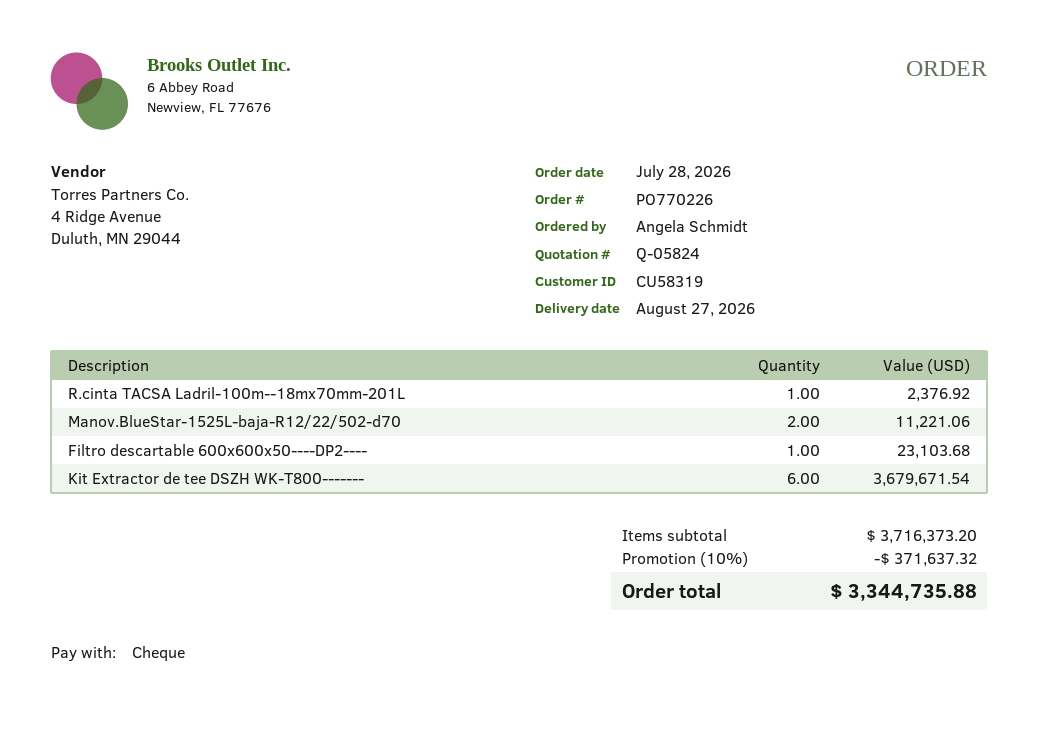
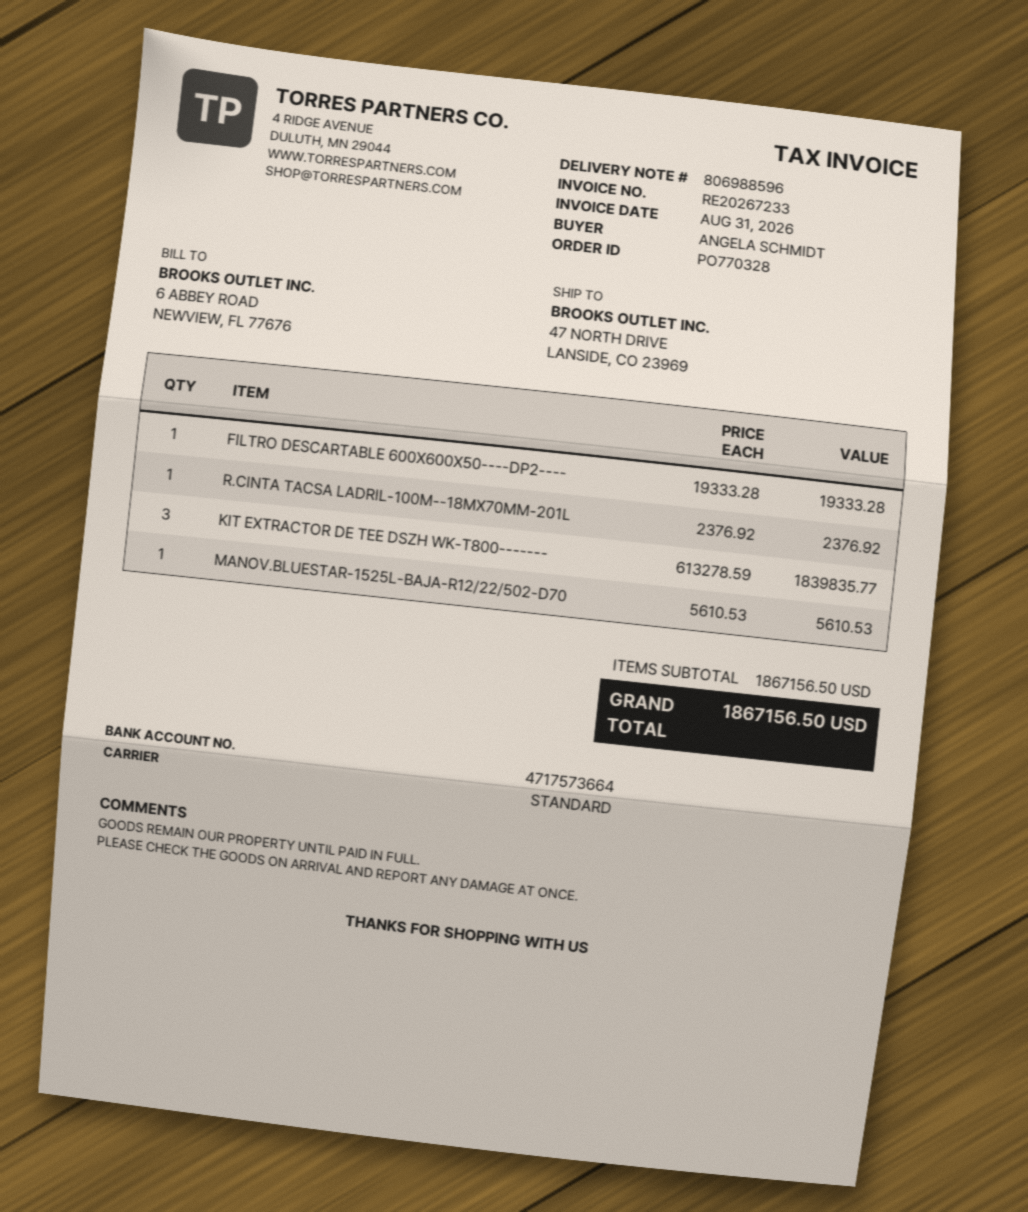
order number: PO770226 -> PO770328
Manov.BlueStar-1525L-baja-R12/22/502-d70: 2 for 11221.06 -> 1 for 5610.53
Filtro descartable 600x600x50----DP2----: 1 for 23103.68 -> 1 for 19333.28
Kit Extractor de tee DSZH WK-T800-------: 6 for 3679671.54 -> 3 for 1839835.77
subtotal: 3716373.20 -> 1867156.50
discount: 10% = 371637.32 -> none
total: 3344735.88 -> 1867156.50

